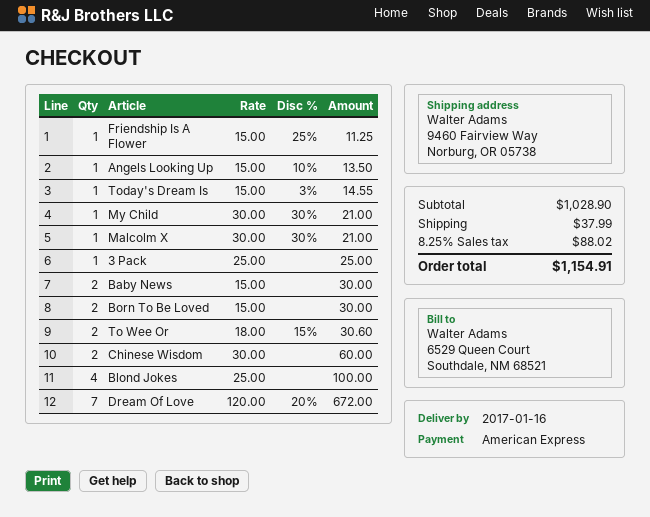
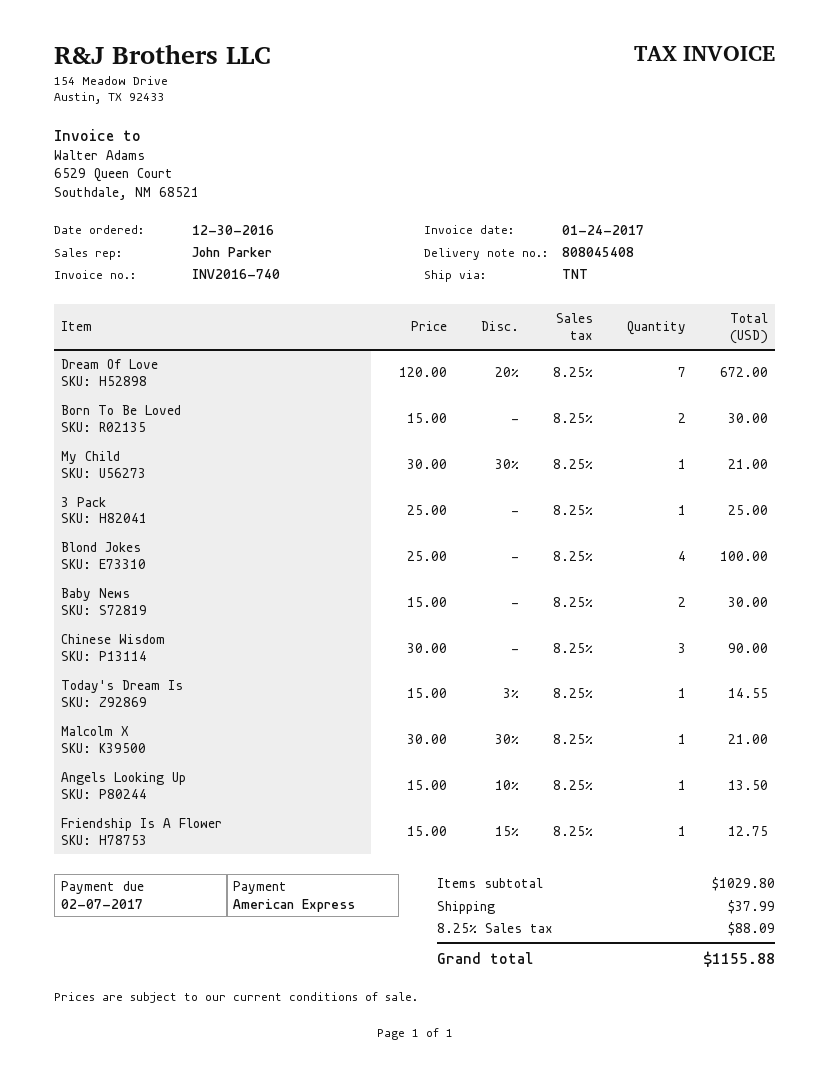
Friendship Is A Flower: 1 x 15.00 - 25% = 11.25 -> 1 x 15.00 - 15% = 12.75
To Wee Or: 2 x 18.00 - 15% = 30.60 -> none
Chinese Wisdom: 2 x 30.00 = 60.00 -> 3 x 30.00 = 90.00
subtotal: 1028.90 -> 1029.80
tax: 8.25% = 88.02 -> 8.25% = 88.09
total: 1154.91 -> 1155.88

